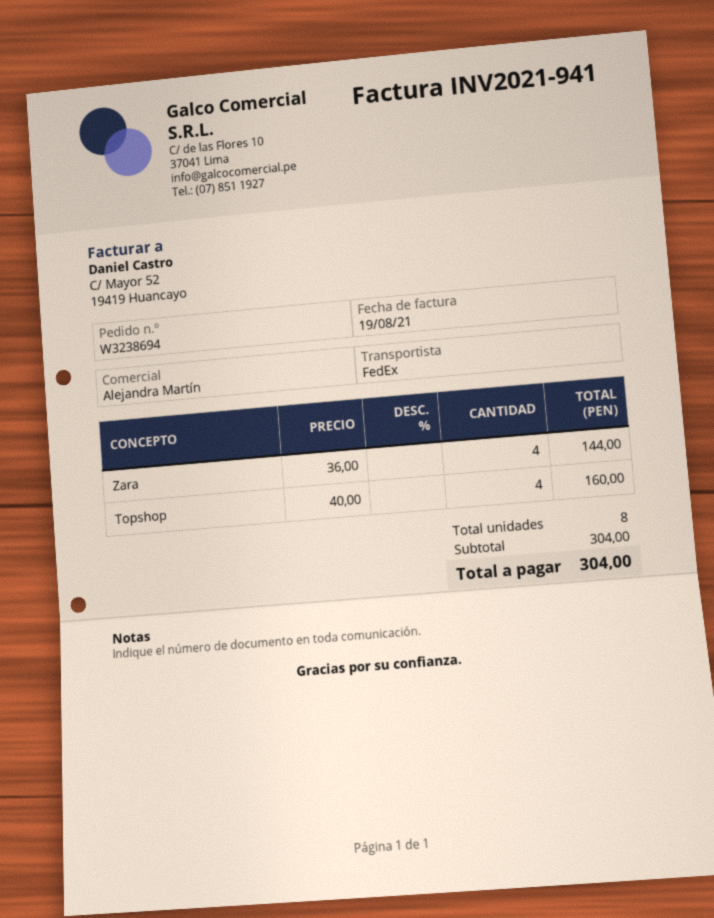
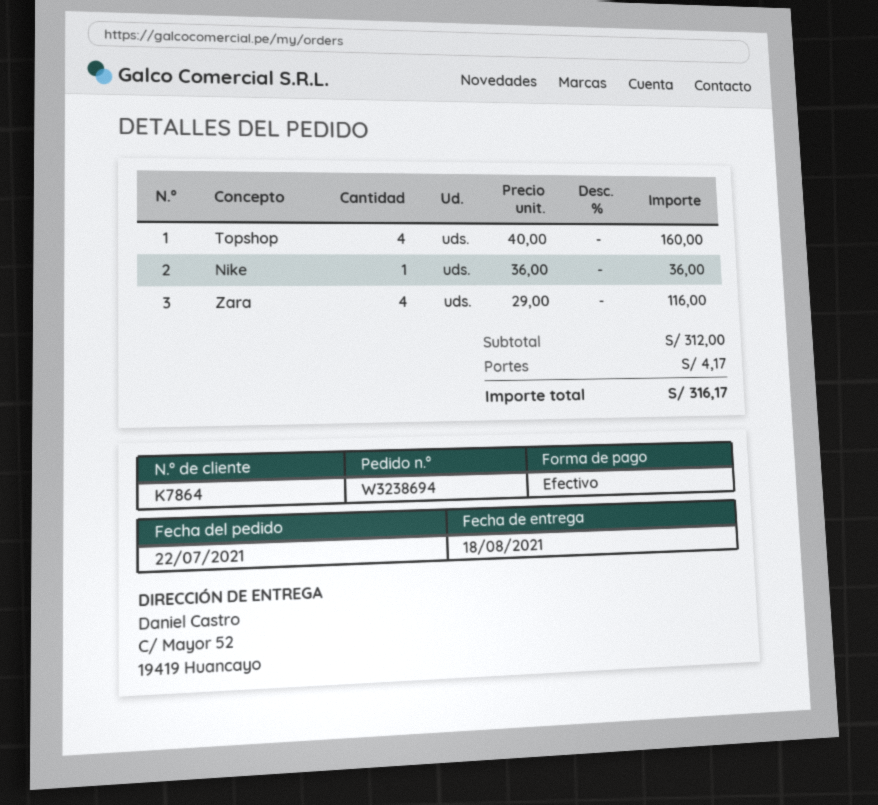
Zara: 4 x 36.00 = 144.00 -> 4 x 29.00 = 116.00
Nike: none -> 1 x 36.00 = 36.00
subtotal: 304.00 -> 312.00
shipping: none -> 4.17
total: 304.00 -> 316.17

